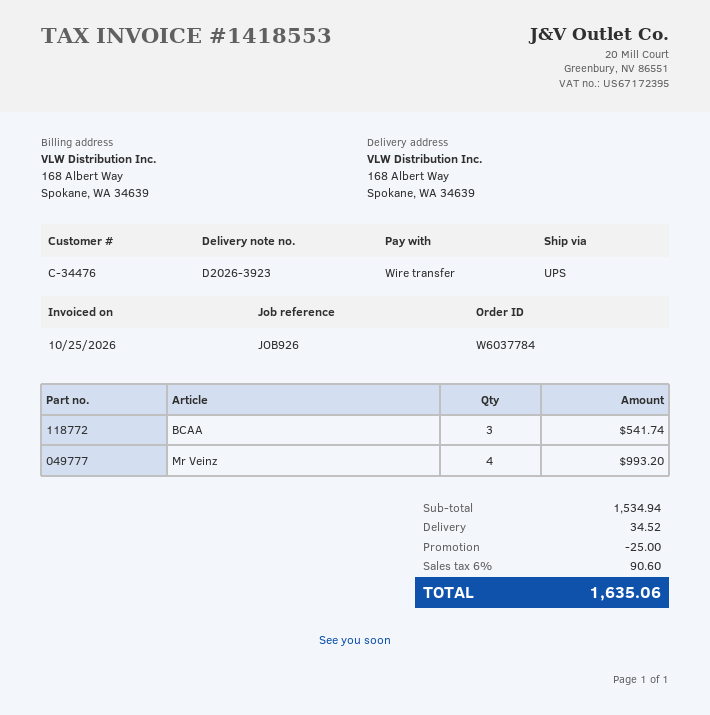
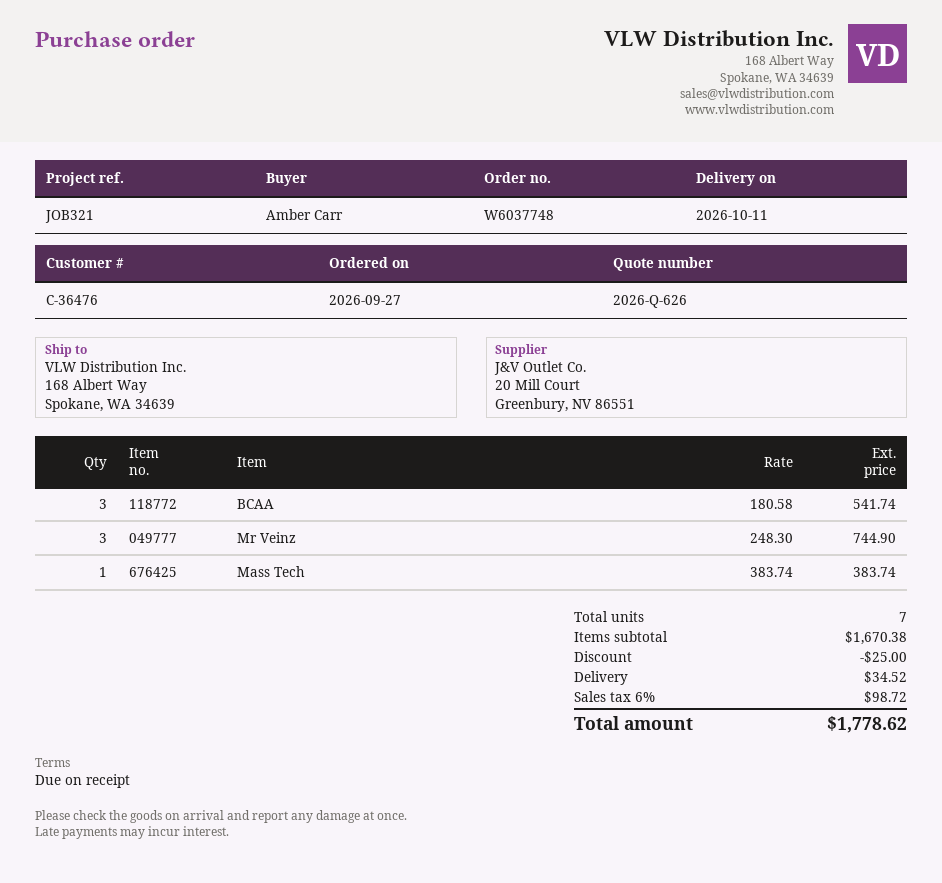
order number: W6037784 -> W6037748
customer number: C-34476 -> C-36476
reference: JOB926 -> JOB321
Mr Veinz: 4 for 993.20 -> 3 for 744.90
Mass Tech: none -> 1 for 383.74
subtotal: 1534.94 -> 1670.38
tax: 6% = 90.60 -> 6% = 98.72
total: 1635.06 -> 1778.62

